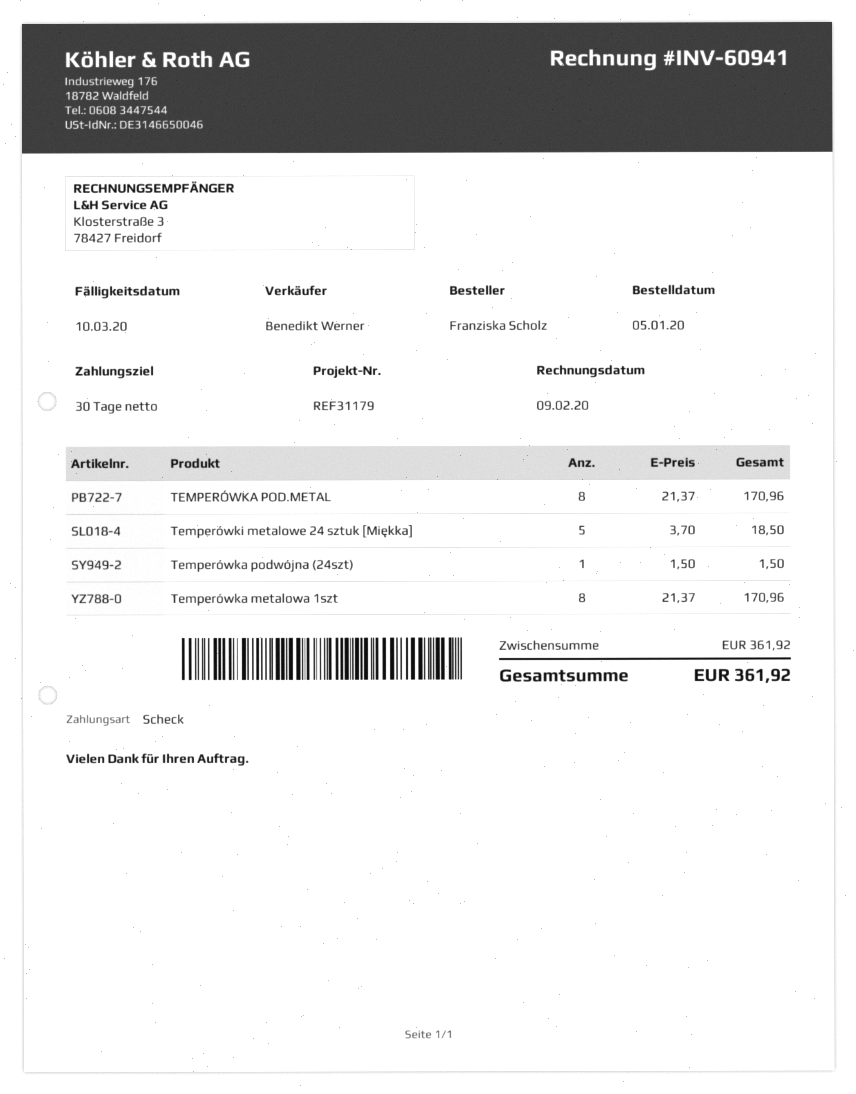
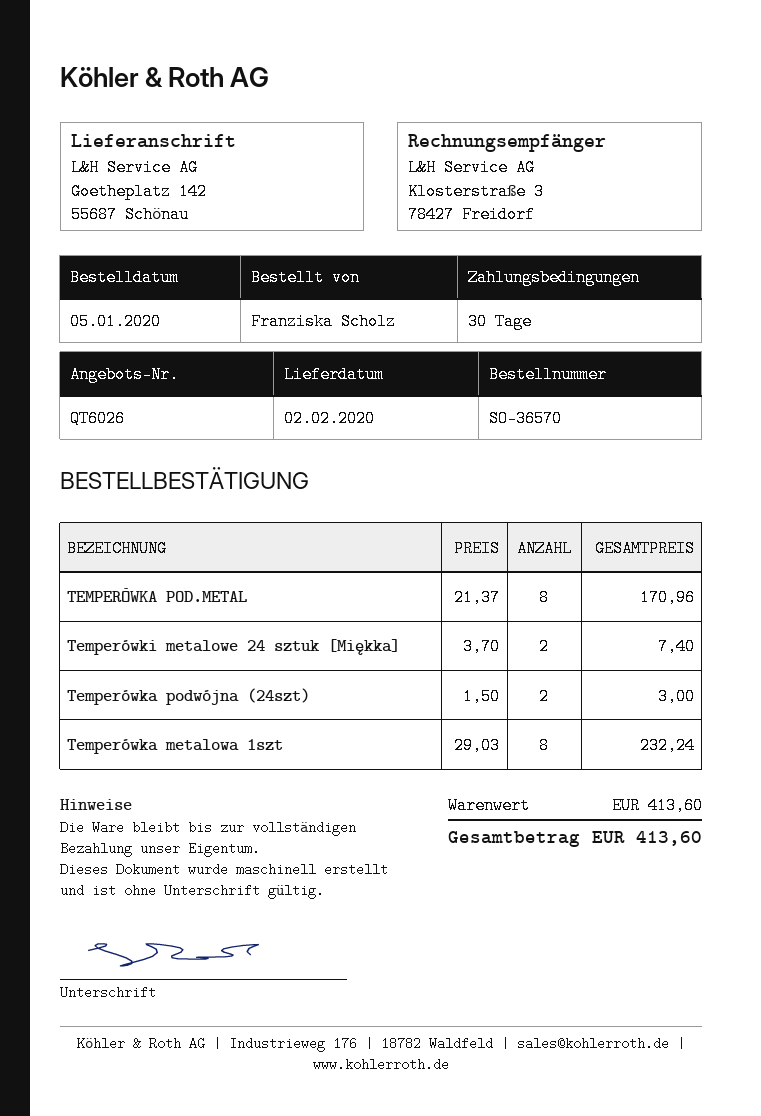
Temperówki metalowe 24 sztuk [Miękka]: 5 x 3.70 = 18.50 -> 2 x 3.70 = 7.40
Temperówka podwójna (24szt): 1 x 1.50 = 1.50 -> 2 x 1.50 = 3.00
Temperówka metalowa 1szt: 8 x 21.37 = 170.96 -> 8 x 29.03 = 232.24
subtotal: 361.92 -> 413.60
total: 361.92 -> 413.60

